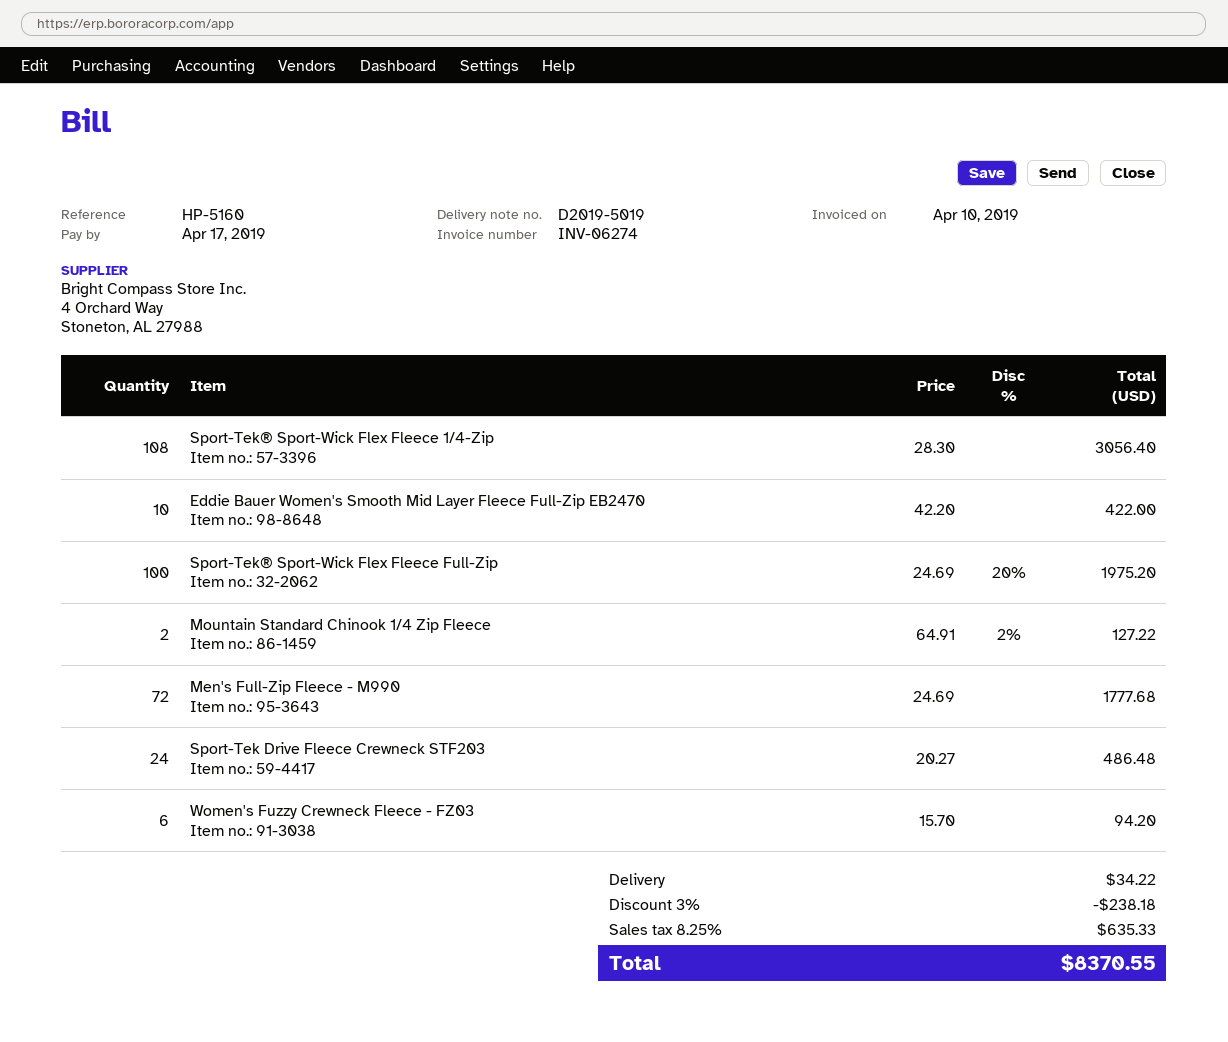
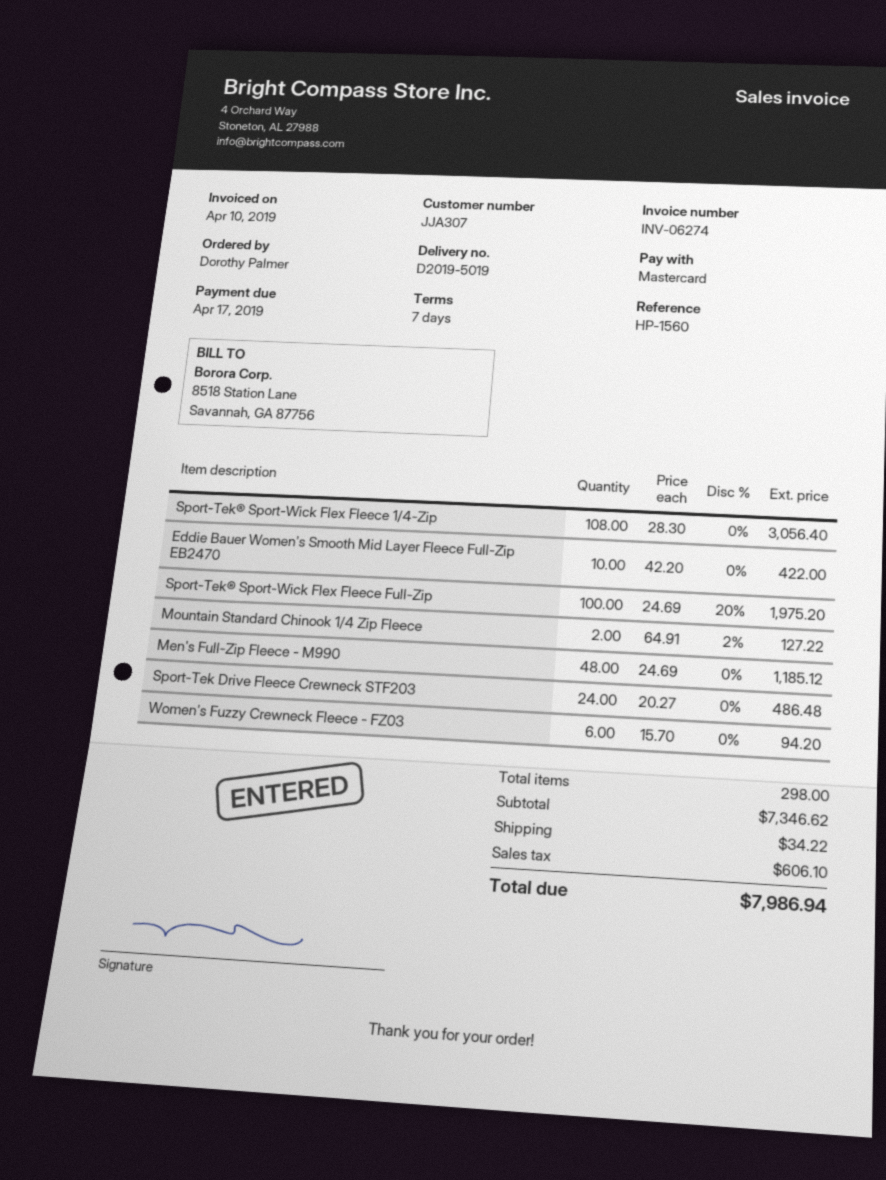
reference: HP-5160 -> HP-1560
Men's Full-Zip Fleece - M990: 72 x 24.69 = 1777.68 -> 48 x 24.69 = 1185.12
discount: 3% = 238.18 -> none
tax: 635.33 -> 606.10
total: 8370.55 -> 7986.94

